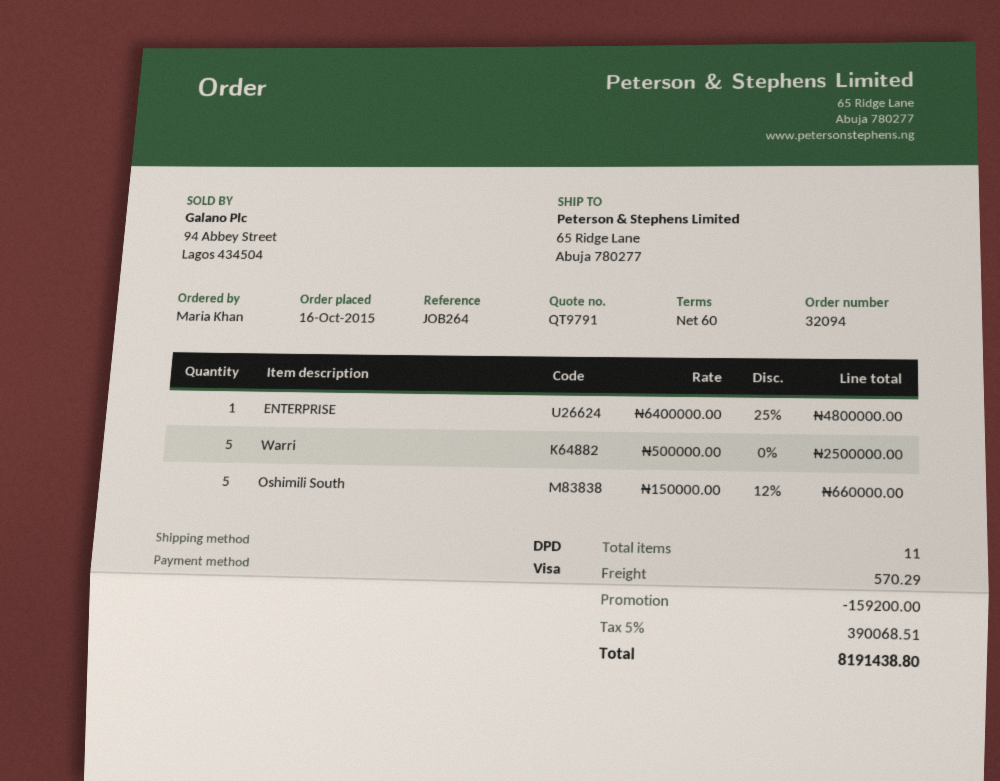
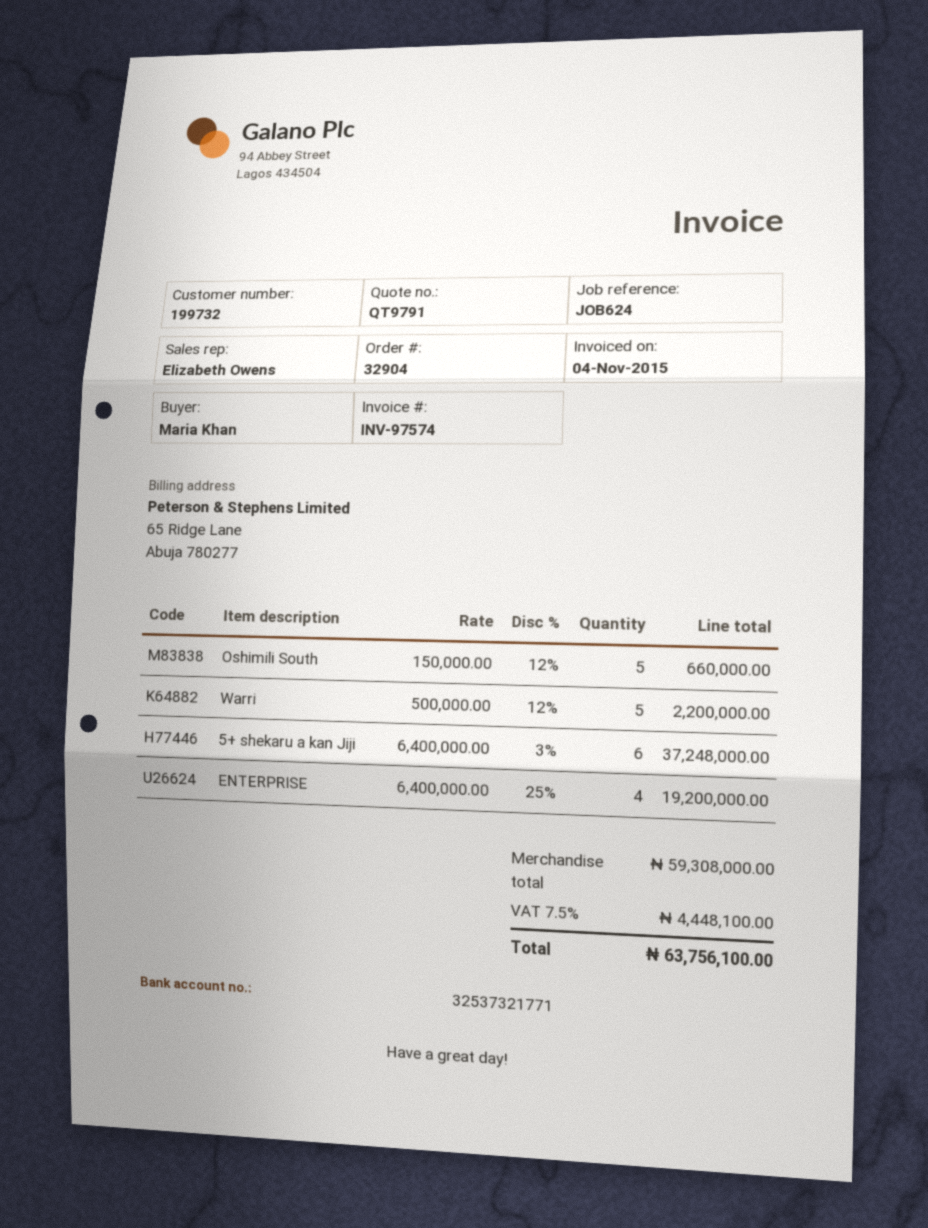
order number: 32094 -> 32904
reference: JOB264 -> JOB624
ENTERPRISE: 1 x 6400000.00 - 25% = 4800000.00 -> 4 x 6400000.00 - 25% = 19200000.00
Warri: 5 x 500000.00 = 2500000.00 -> 5 x 500000.00 - 12% = 2200000.00
5+ shekaru a kan Jiji: none -> 6 x 6400000.00 - 3% = 37248000.00
discount: 159200.00 -> none
shipping: 570.29 -> none
tax: 5% = 390068.51 -> 7.5% = 4448100.00
total: 8191438.80 -> 63756100.00

